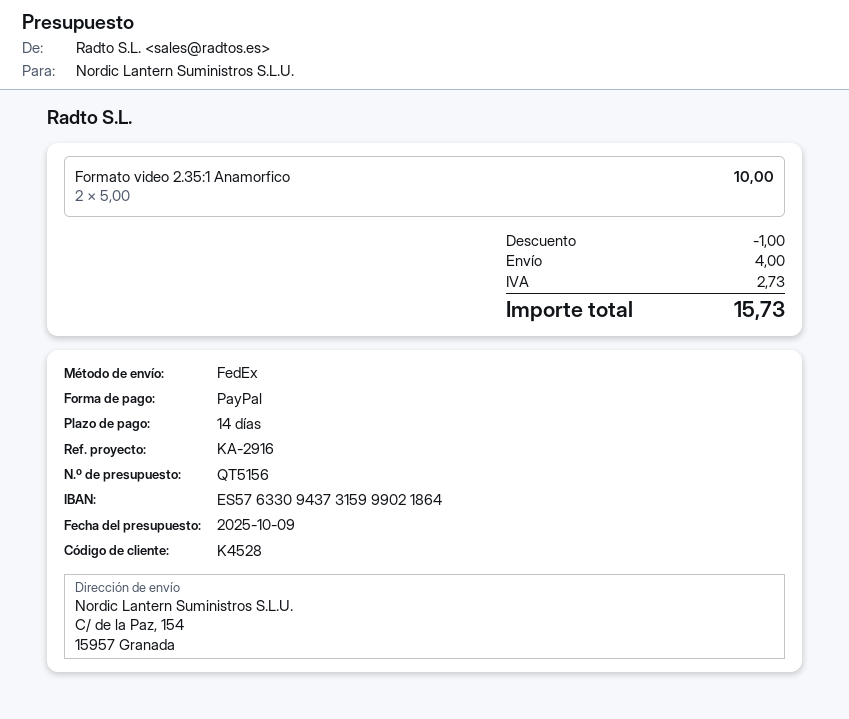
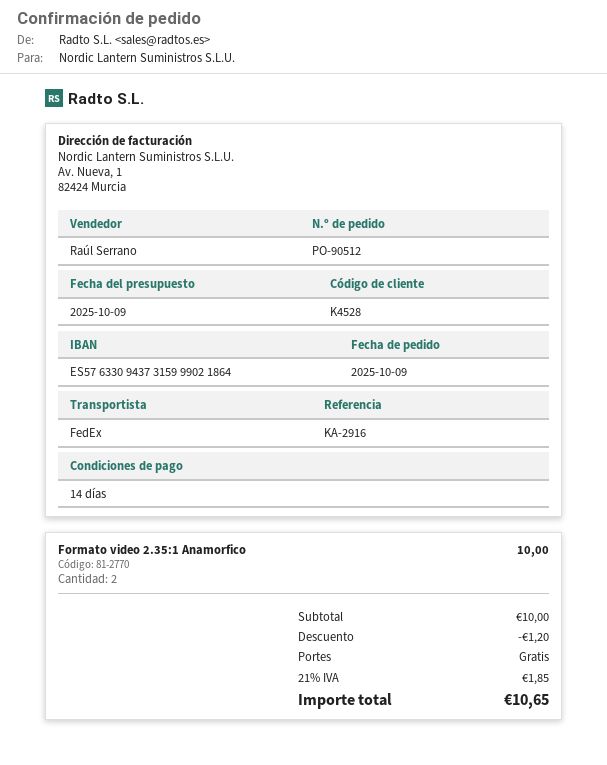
discount: 1.00 -> 1.20
shipping: 4.00 -> 0.00
tax: 2.73 -> 1.85
total: 15.73 -> 10.65

